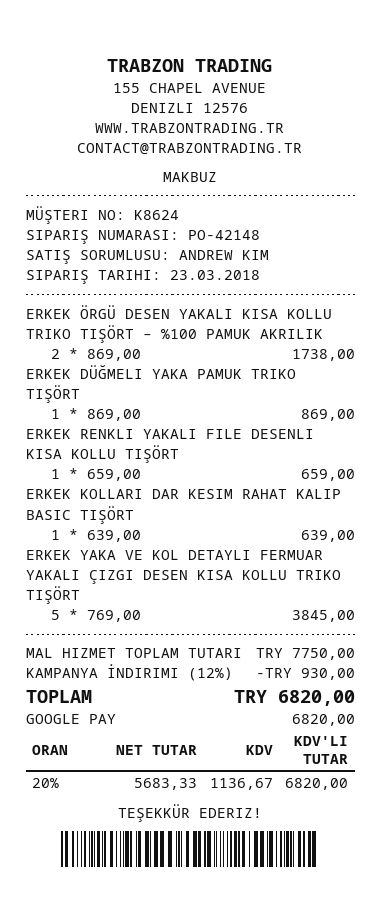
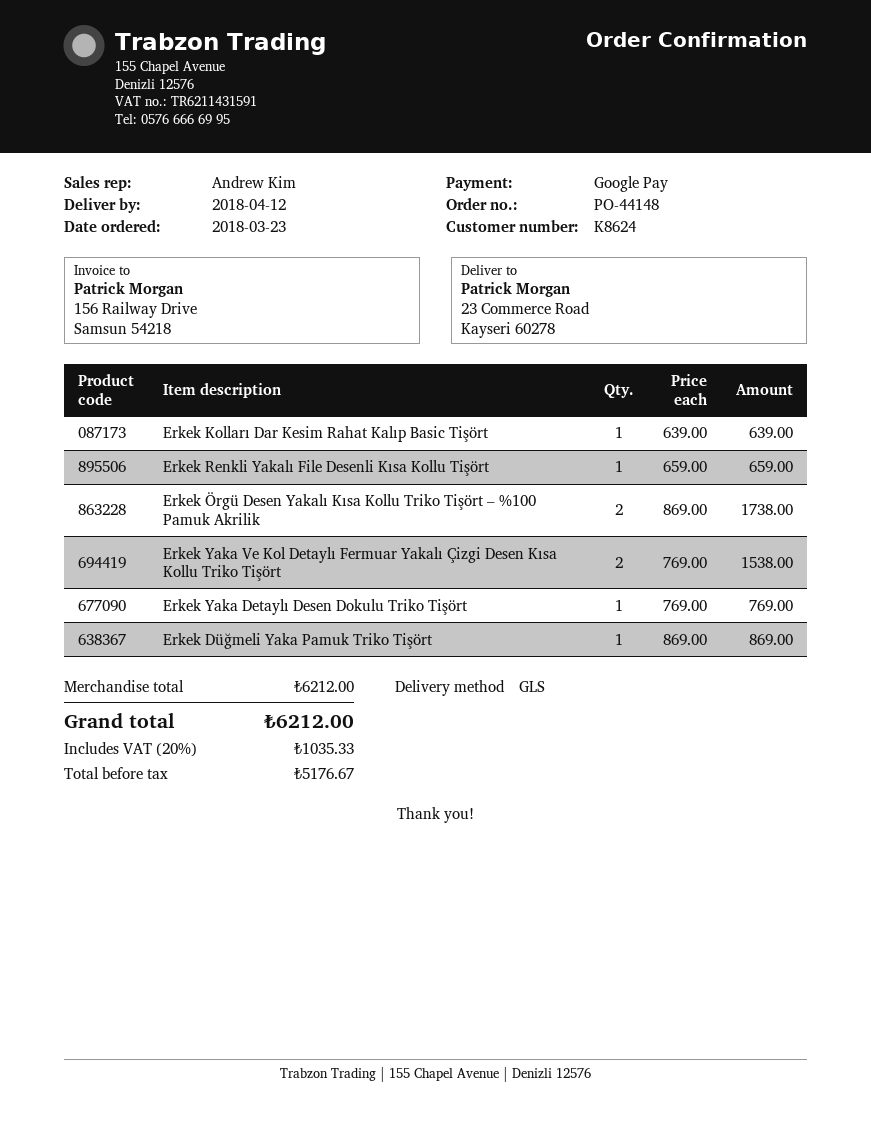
order number: PO-42148 -> PO-44148
ERKEK YAKA VE KOL DETAYLI FERMUAR YAKALI ÇIZGI DESEN KISA KOLLU TRIKO TIŞÖRT: 5 x 769.00 = 3845.00 -> 2 x 769.00 = 1538.00
Erkek Yaka Detaylı Desen Dokulu Triko Tişört: none -> 1 x 769.00 = 769.00
subtotal: 7750.00 -> 6212.00
discount: 12% = 930.00 -> none
net: 5683.33 -> 5176.67
tax: 20% = 1136.67 -> 20% = 1035.33
total: 6820.00 -> 6212.00

